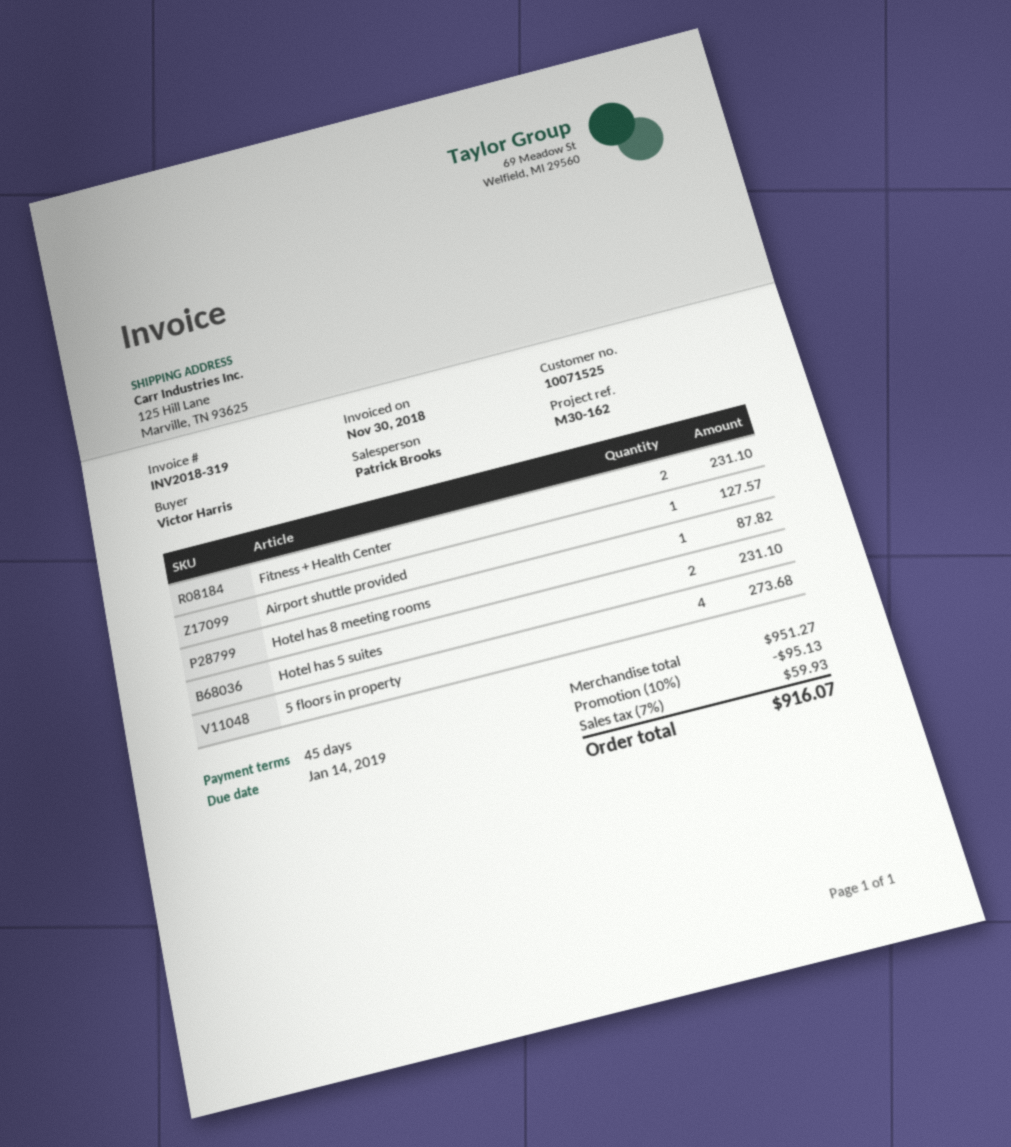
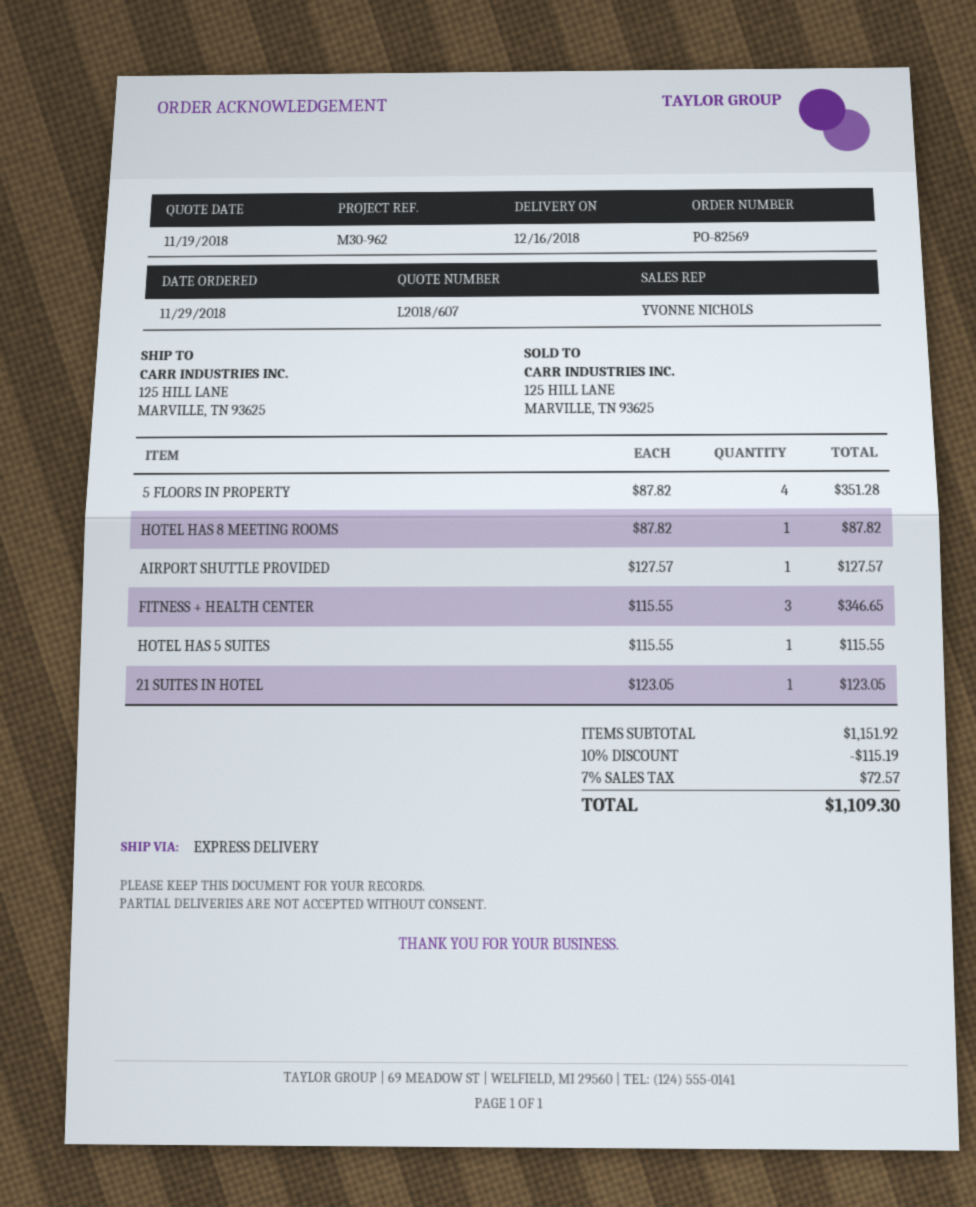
reference: M30-162 -> M30-962
sales rep: Patrick Brooks -> YVONNE NICHOLS
Fitness + Health Center: 2 for 231.10 -> 3 for 346.65
Hotel has 5 suites: 2 for 231.10 -> 1 for 115.55
5 floors in property: 4 for 273.68 -> 4 for 351.28
21 SUITES IN HOTEL: none -> 1 for 123.05
subtotal: 951.27 -> 1151.92
discount: 10% = 95.13 -> 10% = 115.19
tax: 7% = 59.93 -> 7% = 72.57
total: 916.07 -> 1109.30

